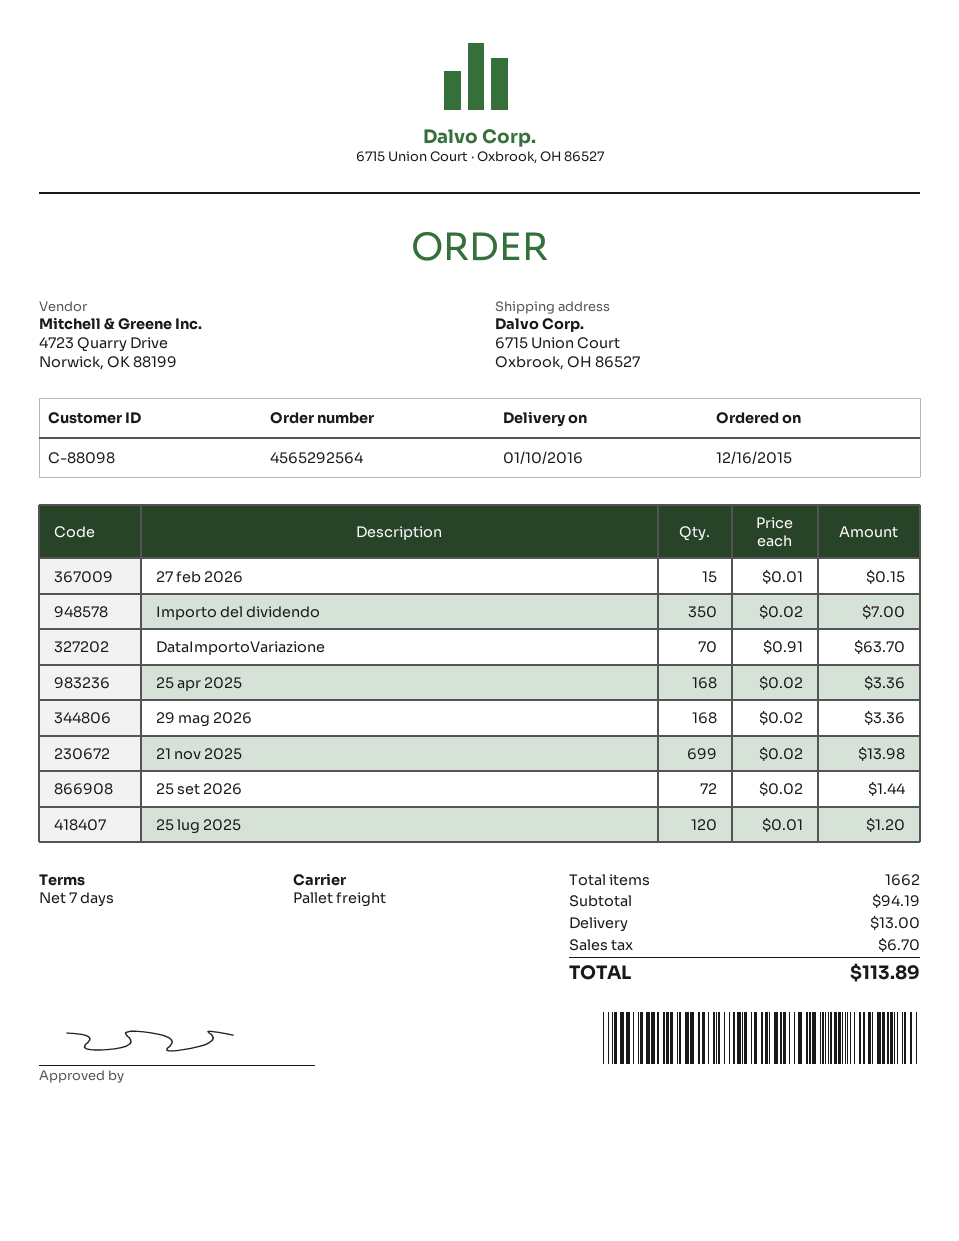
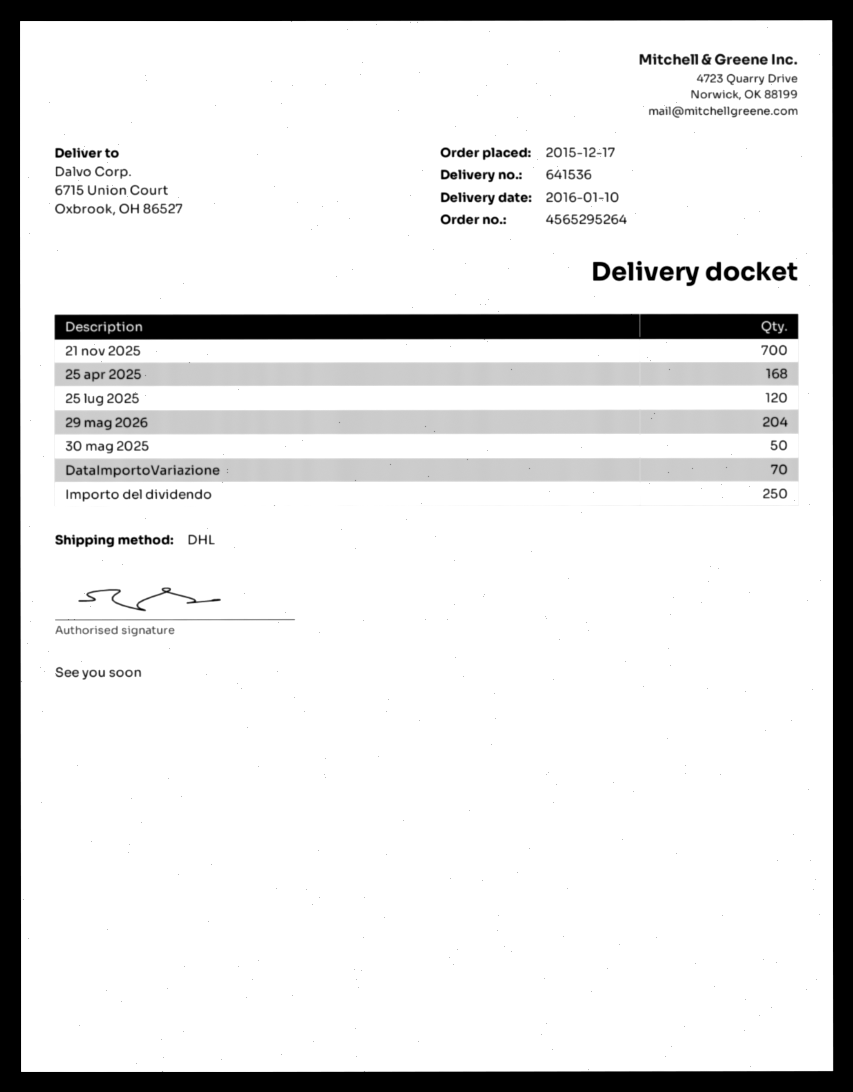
order number: 4565292564 -> 4565295264
order date: 2015-12-16 -> 2015-12-17
shipping method: pallet freight -> DHL
27 feb 2026: 15 -> none
Importo del dividendo: 350 -> 250
29 mag 2026: 168 -> 204
21 nov 2025: 699 -> 700
25 set 2026: 72 -> none
30 mag 2025: none -> 50

